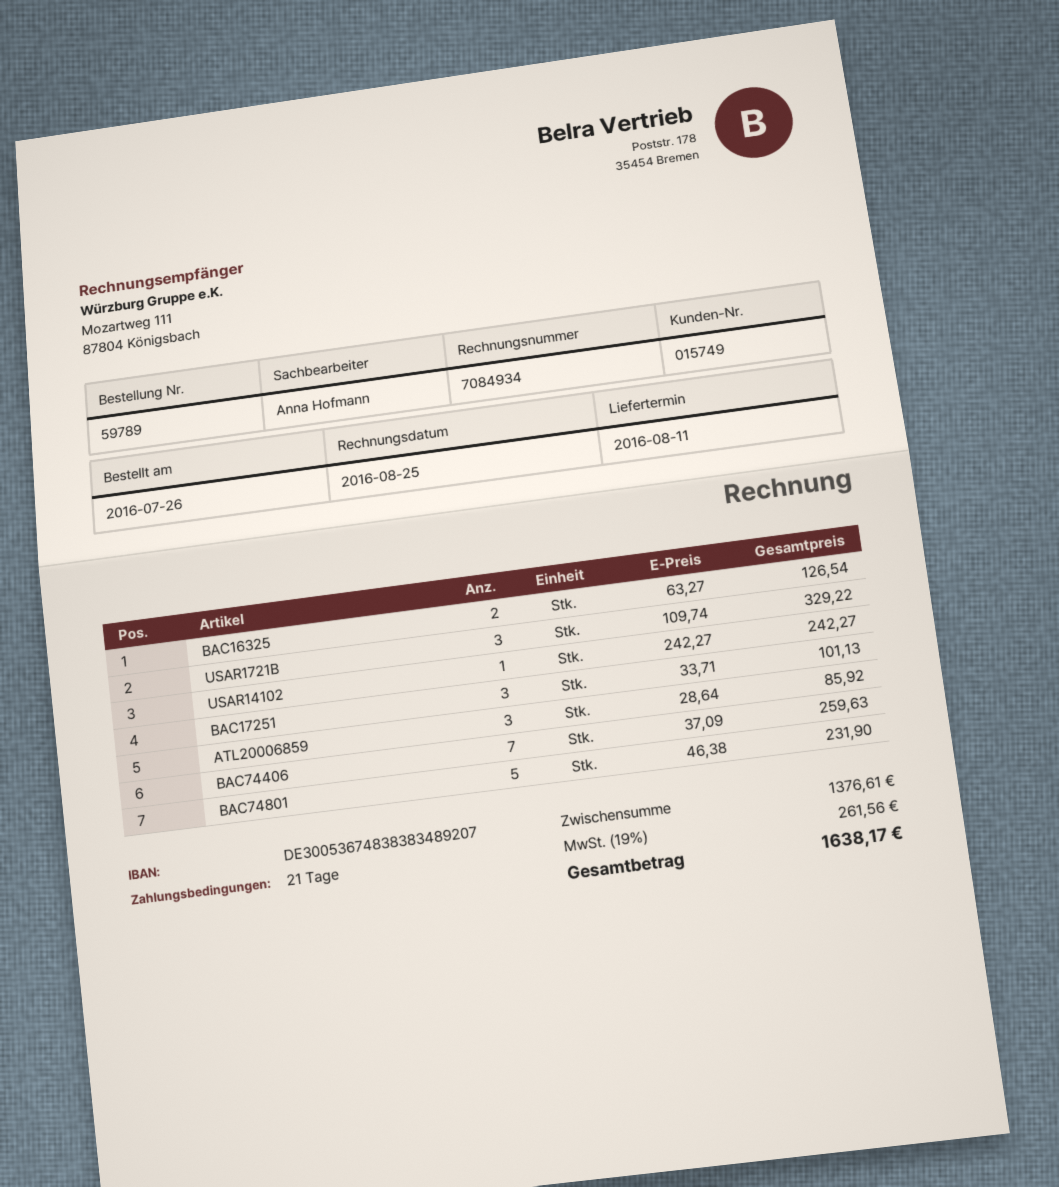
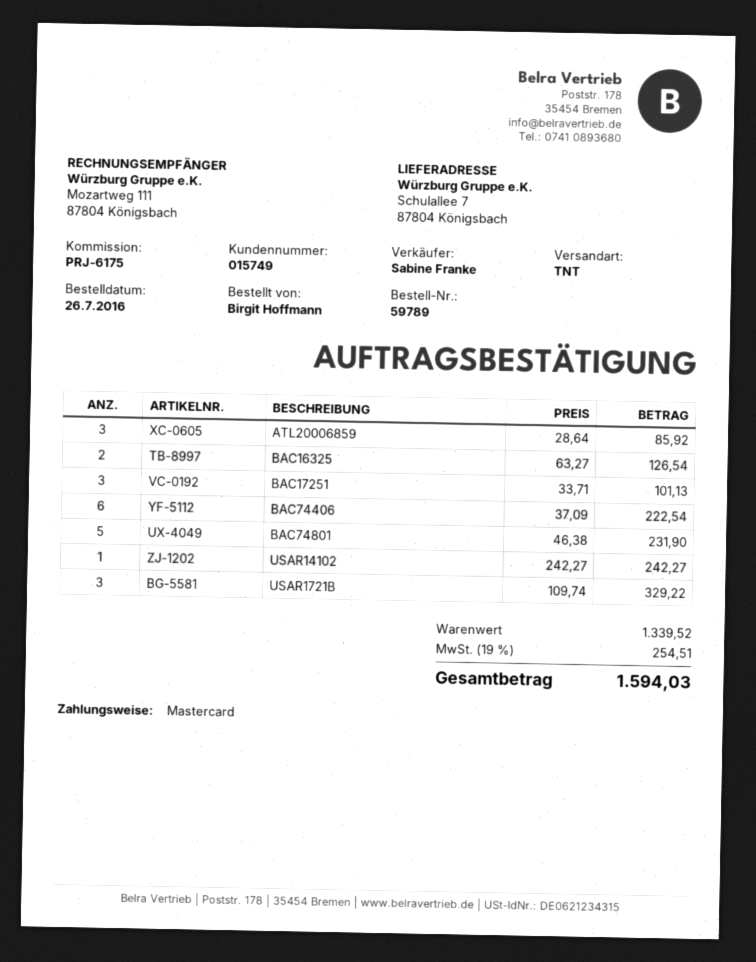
sales rep: Anna Hofmann -> Sabine Franke
BAC74406: 7 x 37.09 = 259.63 -> 6 x 37.09 = 222.54
subtotal: 1376.61 -> 1339.52
tax: 19% = 261.56 -> 19% = 254.51
total: 1638.17 -> 1594.03

